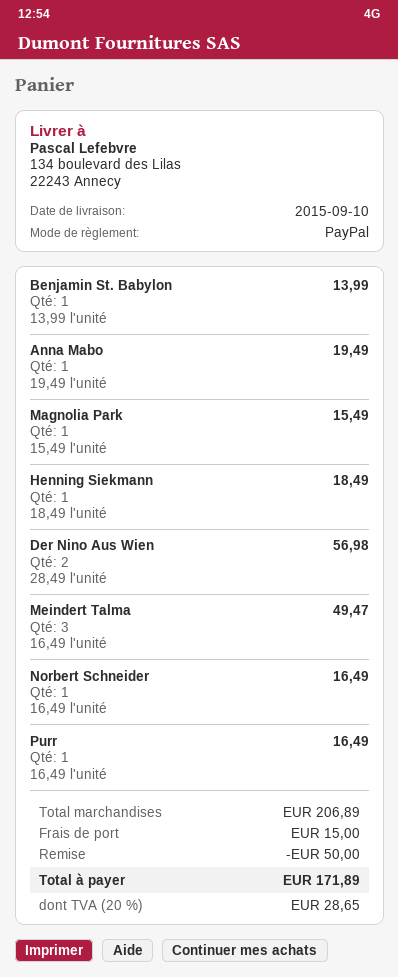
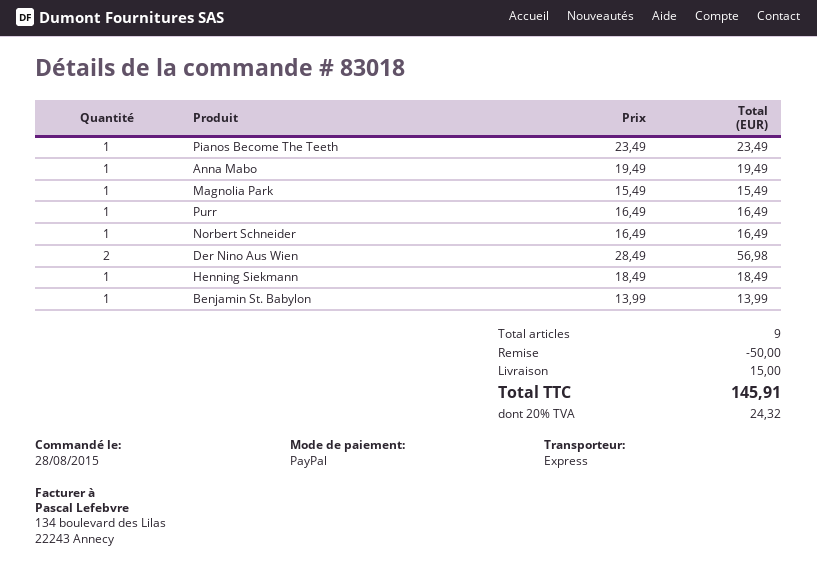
Meindert Talma: 3 x 16.49 = 49.47 -> none
Pianos Become The Teeth: none -> 1 x 23.49 = 23.49
tax: 20% = 28.65 -> 20% = 24.32
total: 171.89 -> 145.91

